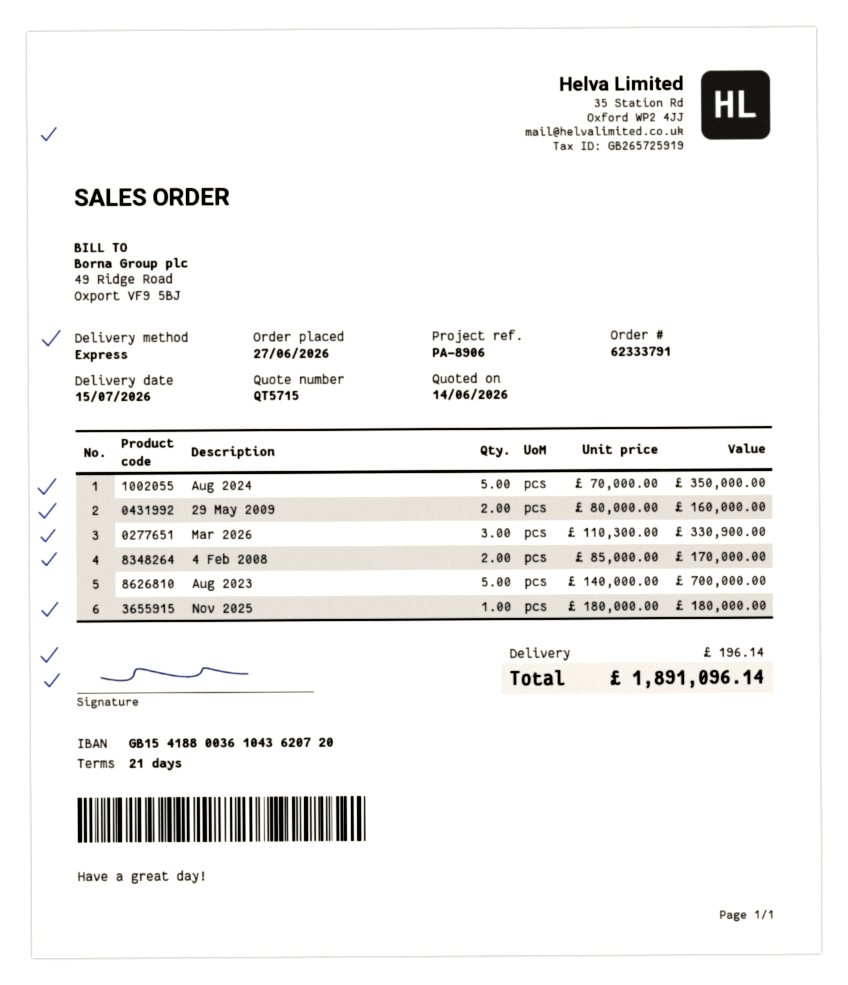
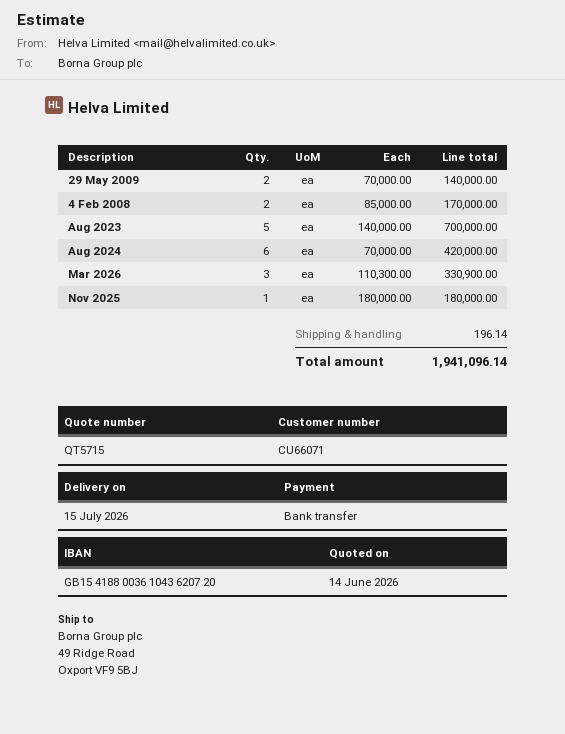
Aug 2024: 5 x 70000.00 = 350000.00 -> 6 x 70000.00 = 420000.00
29 May 2009: 2 x 80000.00 = 160000.00 -> 2 x 70000.00 = 140000.00
total: 1891096.14 -> 1941096.14

